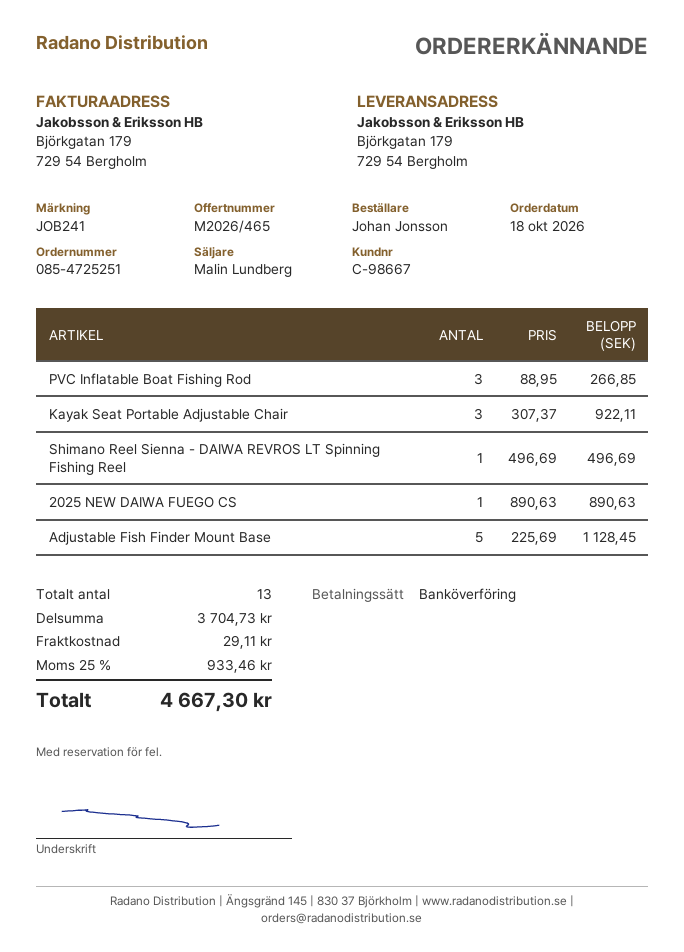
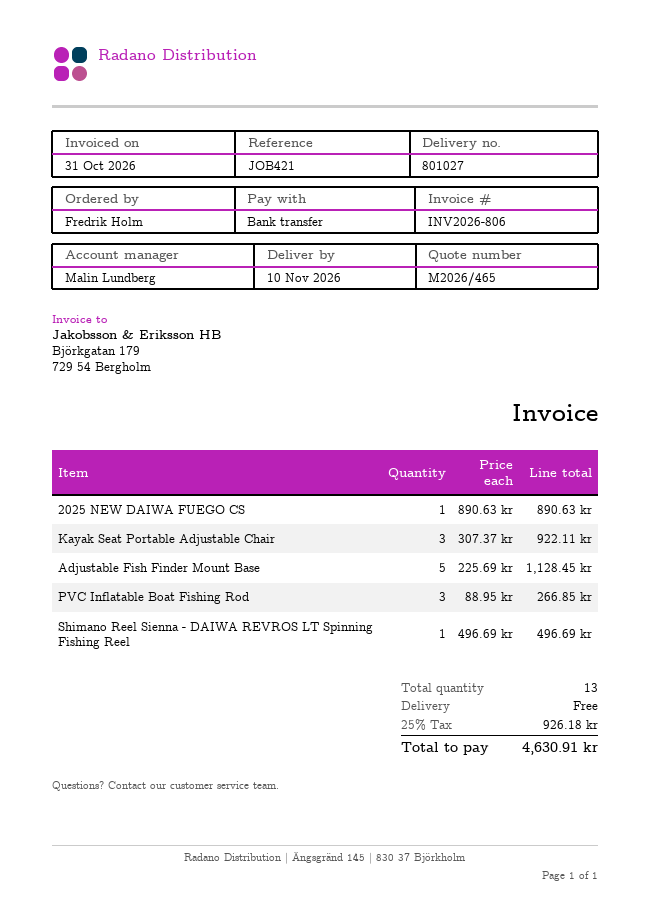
reference: JOB241 -> JOB421
ordered by: Johan Jonsson -> Fredrik Holm
shipping: 29.11 -> 0.00
tax: 25% = 933.46 -> 25% = 926.18
total: 4667.30 -> 4630.91

